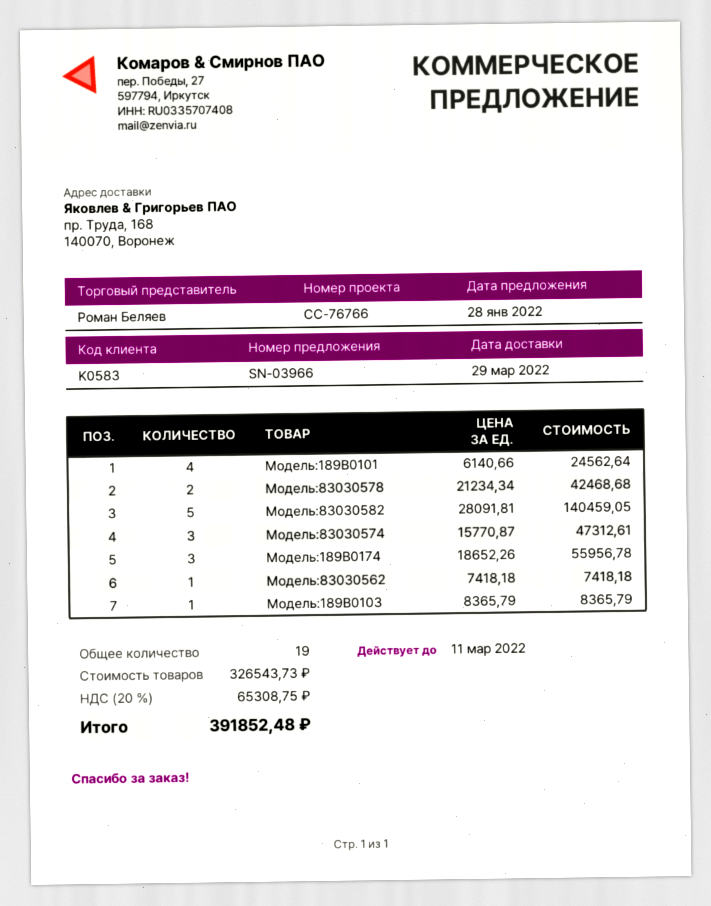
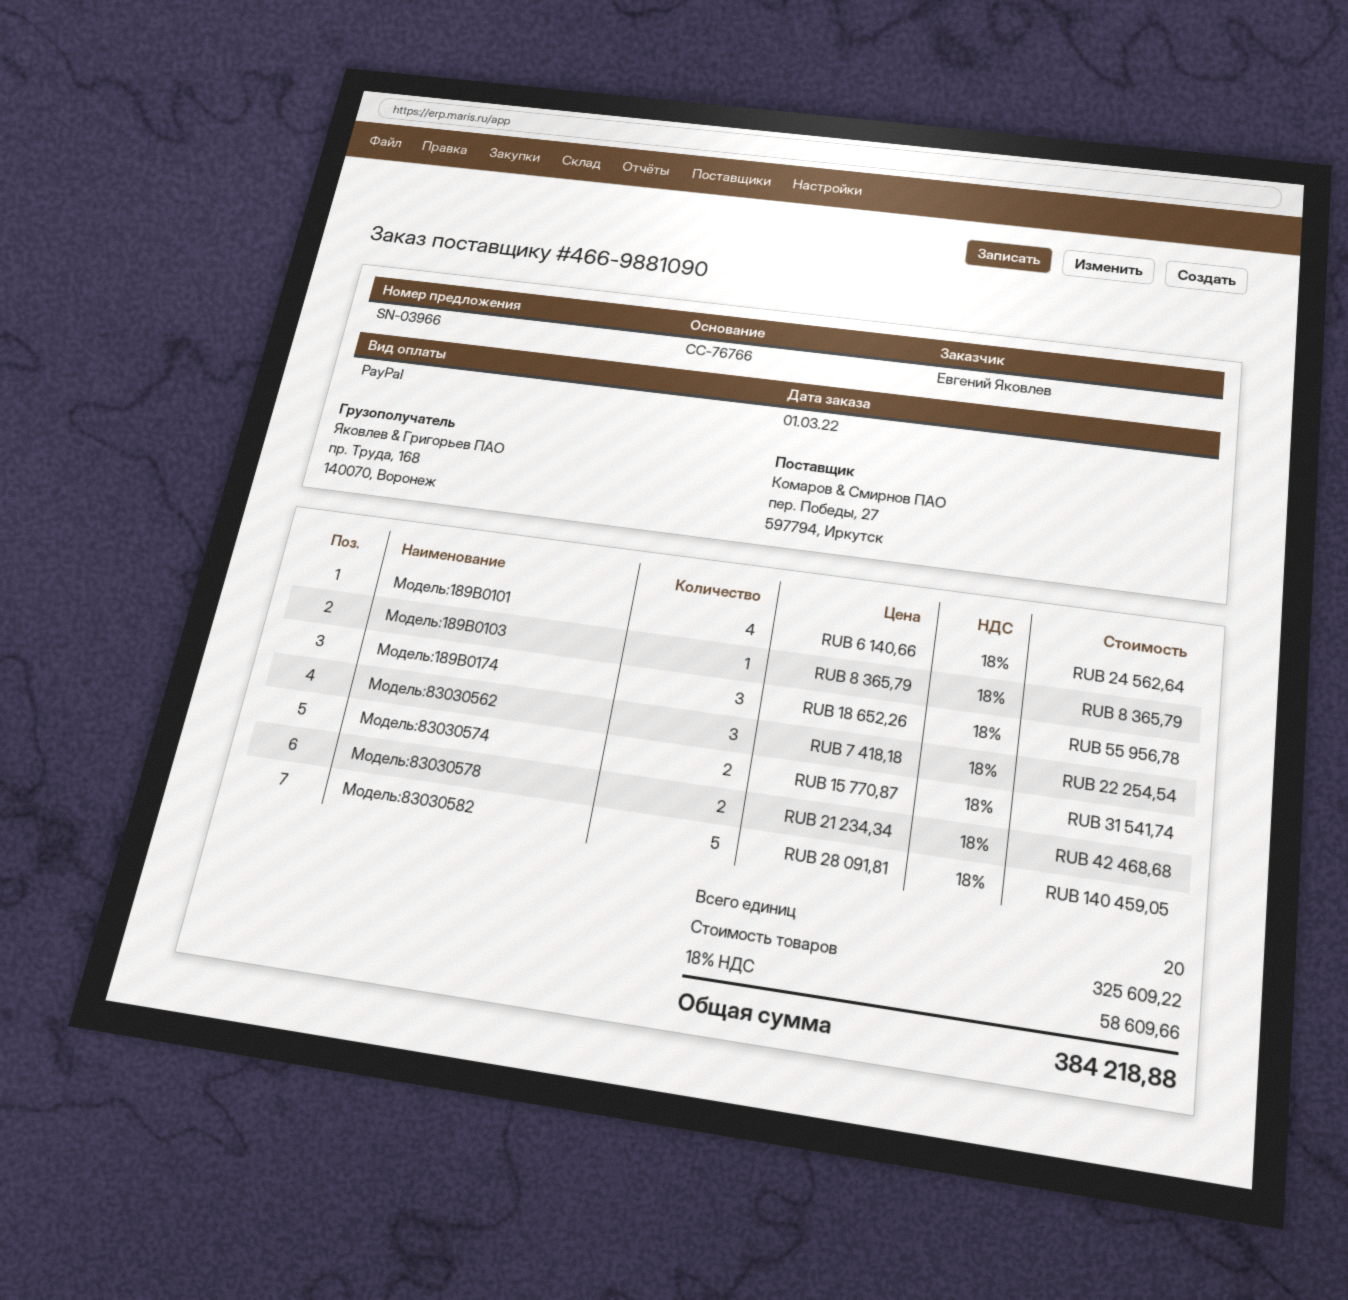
Модель:83030574: 3 x 15770.87 = 47312.61 -> 2 x 15770.87 = 31541.74
Модель:83030562: 1 x 7418.18 = 7418.18 -> 3 x 7418.18 = 22254.54
total quantity: 19 -> 20
subtotal: 326543.73 -> 325609.22
tax: 20% = 65308.75 -> 18% = 58609.66
total: 391852.48 -> 384218.88

